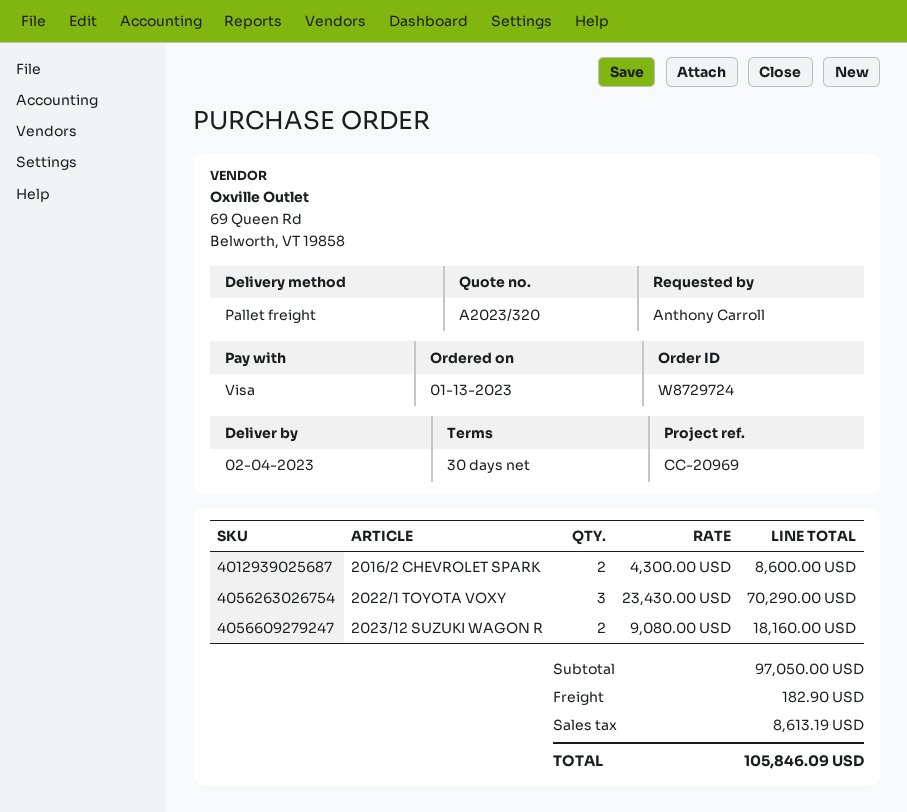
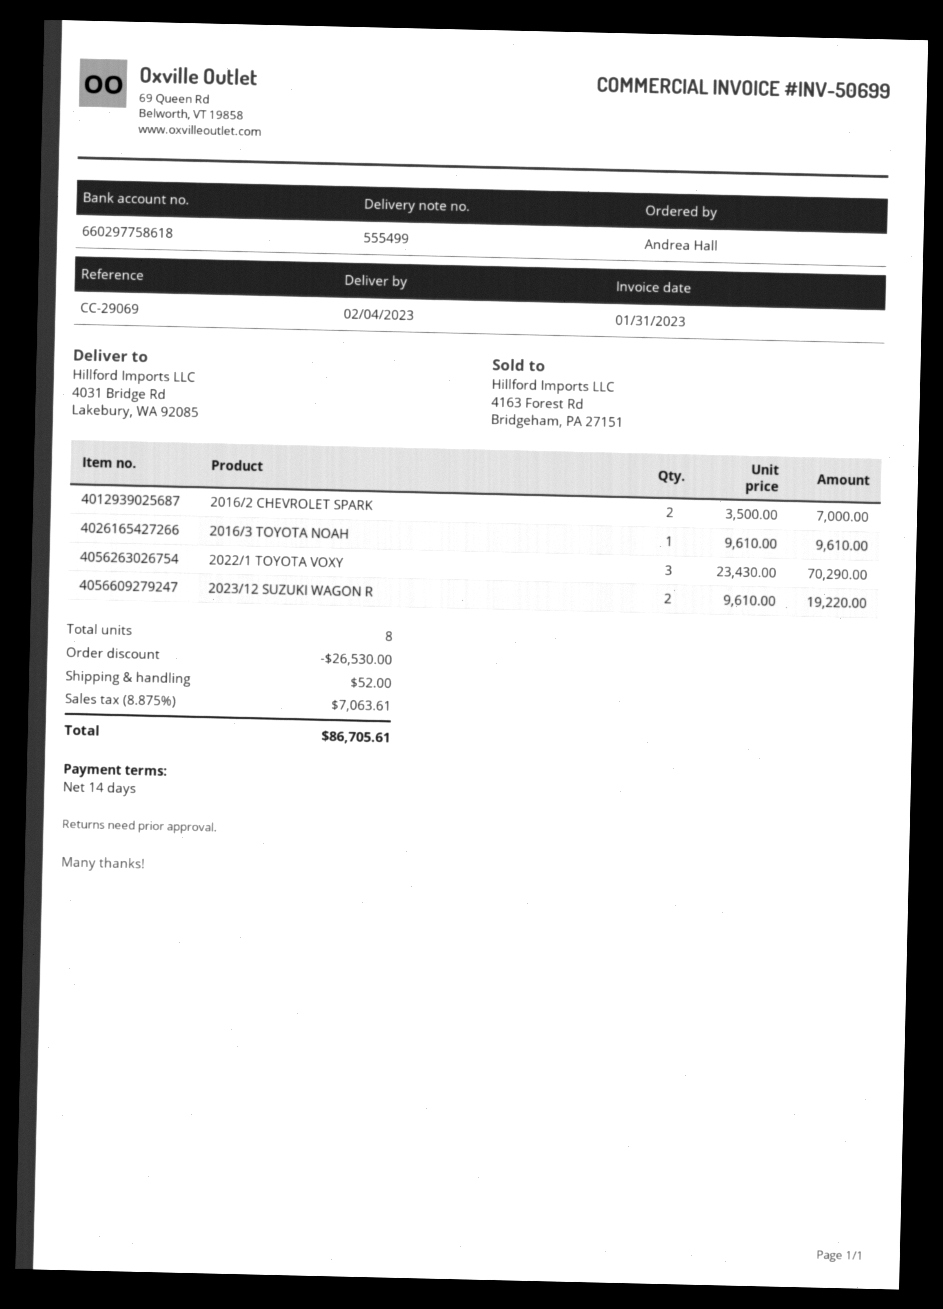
payment terms: 30 days -> 14 days
reference: CC-20969 -> CC-29069
ordered by: Anthony Carroll -> Andrea Hall
2016/2 CHEVROLET SPARK: 2 x 4300.00 = 8600.00 -> 2 x 3500.00 = 7000.00
2023/12 SUZUKI WAGON R: 2 x 9080.00 = 18160.00 -> 2 x 9610.00 = 19220.00
2016/3 TOYOTA NOAH: none -> 1 x 9610.00 = 9610.00
discount: none -> 26530.00
shipping: 182.90 -> 52.00
tax: 8613.19 -> 7063.61
total: 105846.09 -> 86705.61

